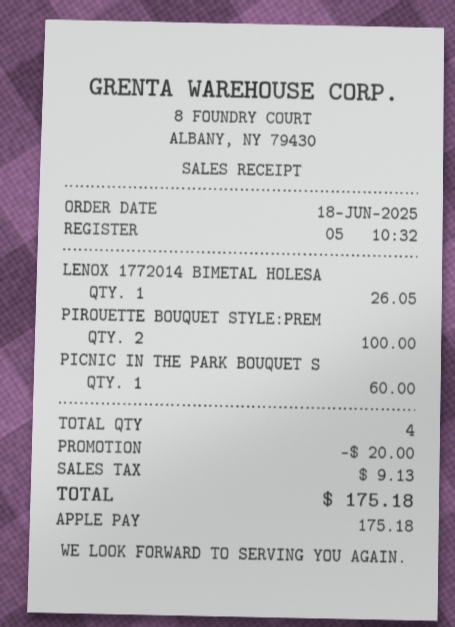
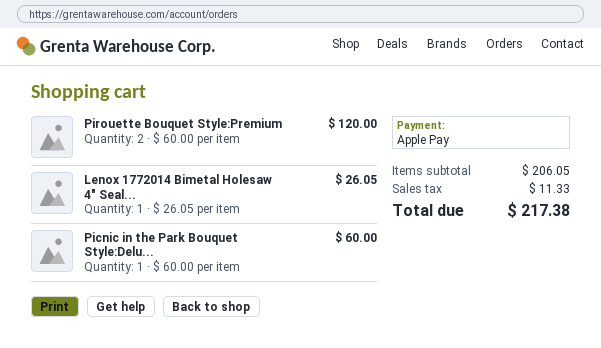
PIROUETTE BOUQUET STYLE:PREM: 2 for 100.00 -> 2 for 120.00
discount: 20.00 -> none
tax: 9.13 -> 11.33
total: 175.18 -> 217.38

